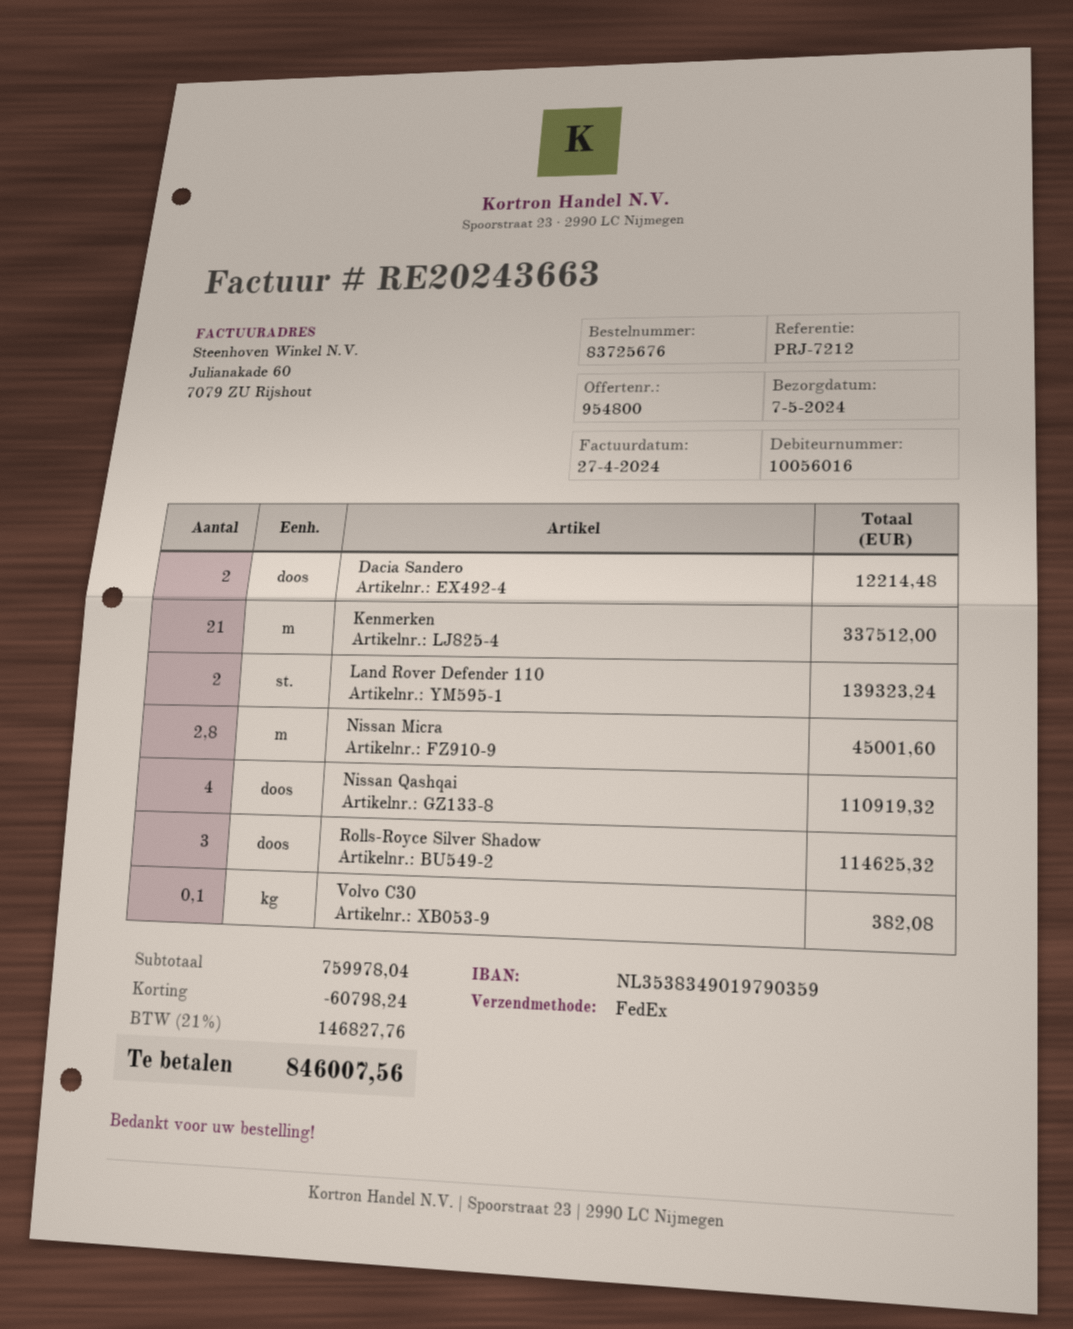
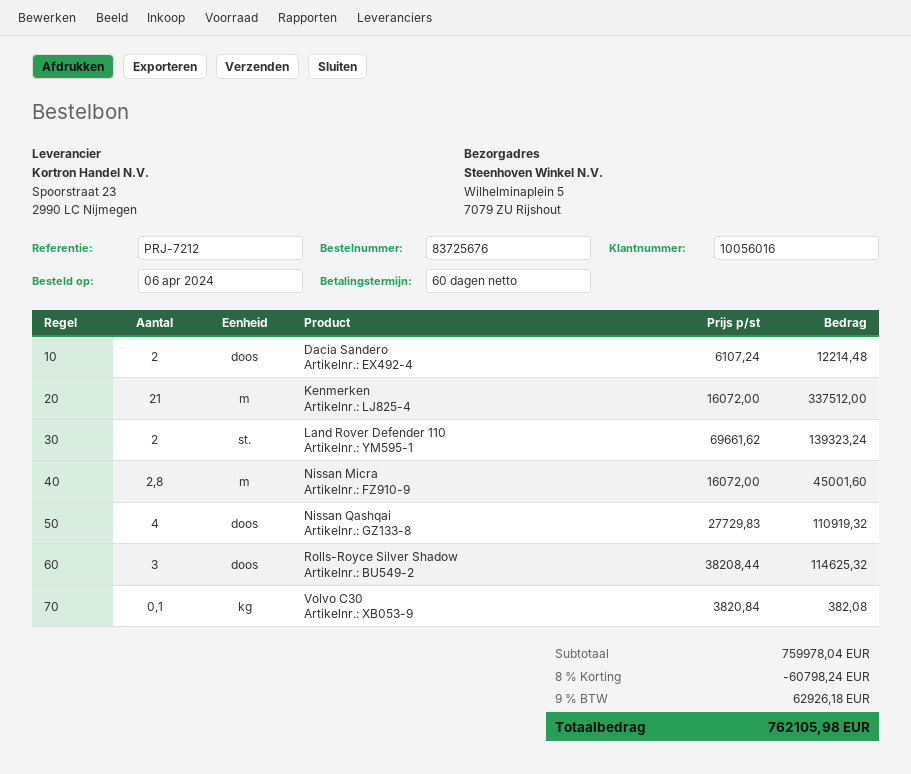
tax: 21% = 146827.76 -> 9% = 62926.18
total: 846007.56 -> 762105.98

